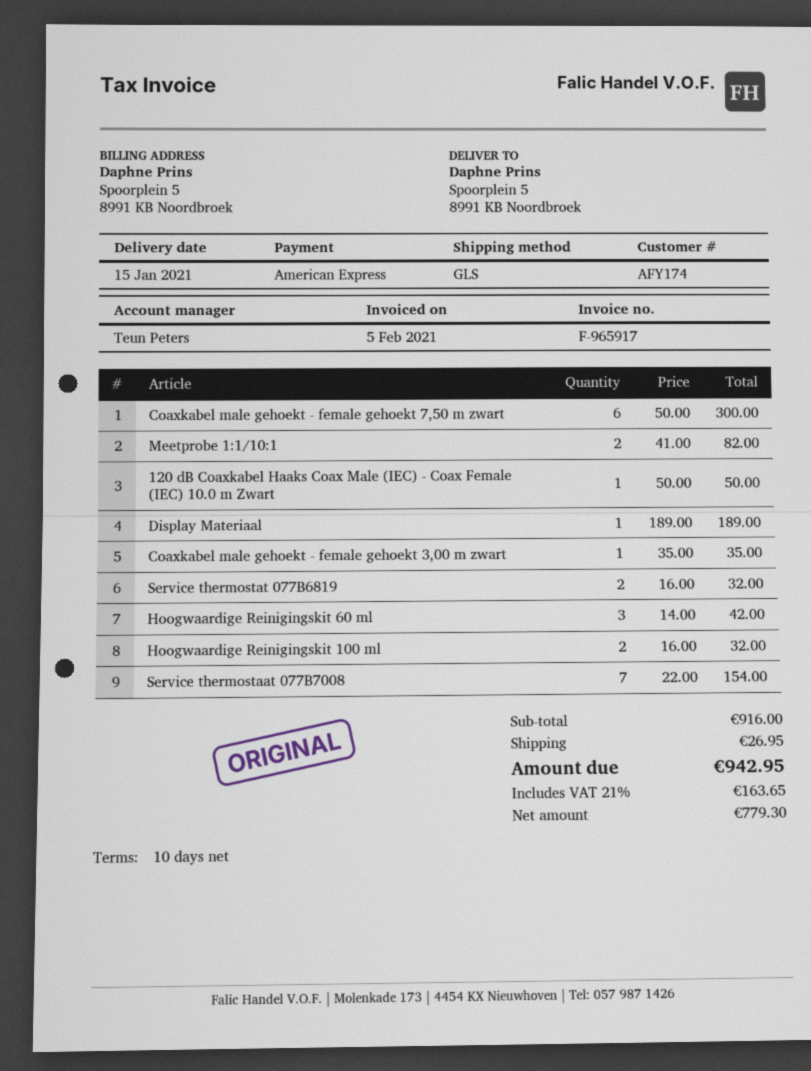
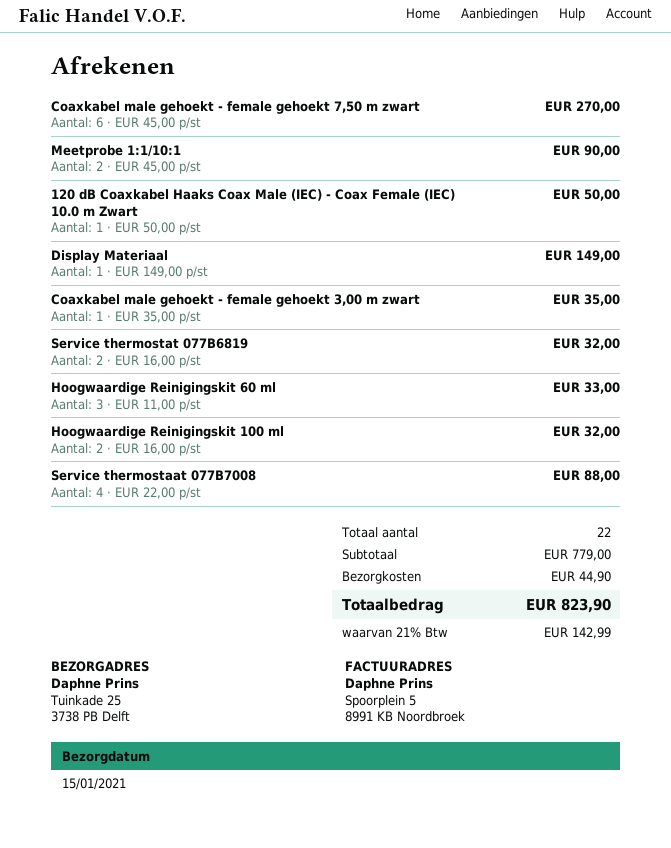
ship to: Spoorplein 5, 8991 KB Noordbroek -> Tuinkade 25, 3738 PB Delft
Coaxkabel male gehoekt - female gehoekt 7,50 m zwart: 6 x 50.00 = 300.00 -> 6 x 45.00 = 270.00
Meetprobe 1:1/10:1: 2 x 41.00 = 82.00 -> 2 x 45.00 = 90.00
Display Materiaal: 1 x 189.00 = 189.00 -> 1 x 149.00 = 149.00
Hoogwaardige Reinigingskit 60 ml: 3 x 14.00 = 42.00 -> 3 x 11.00 = 33.00
Service thermostaat 077B7008: 7 x 22.00 = 154.00 -> 4 x 22.00 = 88.00
subtotal: 916.00 -> 779.00
shipping: 26.95 -> 44.90
tax: 21% = 163.65 -> 21% = 142.99
total: 942.95 -> 823.90

